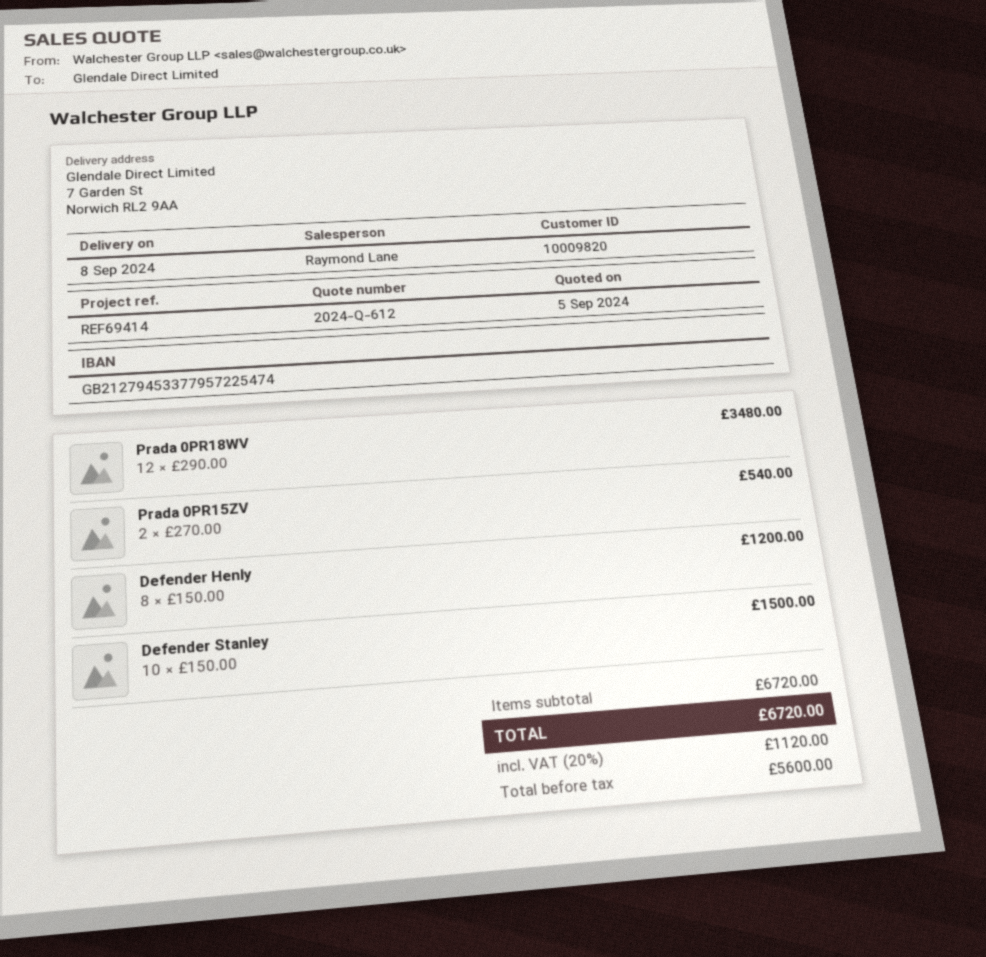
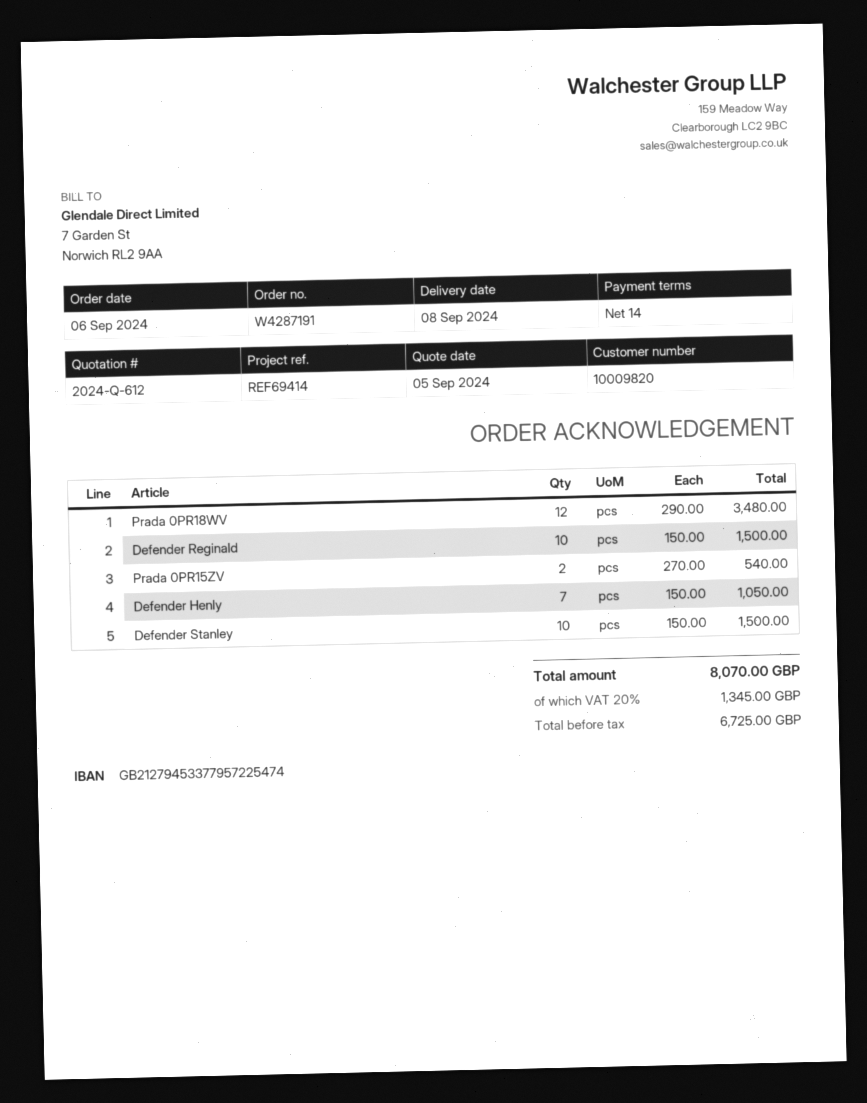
Defender Henly: 8 x 150.00 = 1200.00 -> 7 x 150.00 = 1050.00
Defender Reginald: none -> 10 x 150.00 = 1500.00
net: 5600.00 -> 6725.00
tax: 20% = 1120.00 -> 20% = 1345.00
total: 6720.00 -> 8070.00

